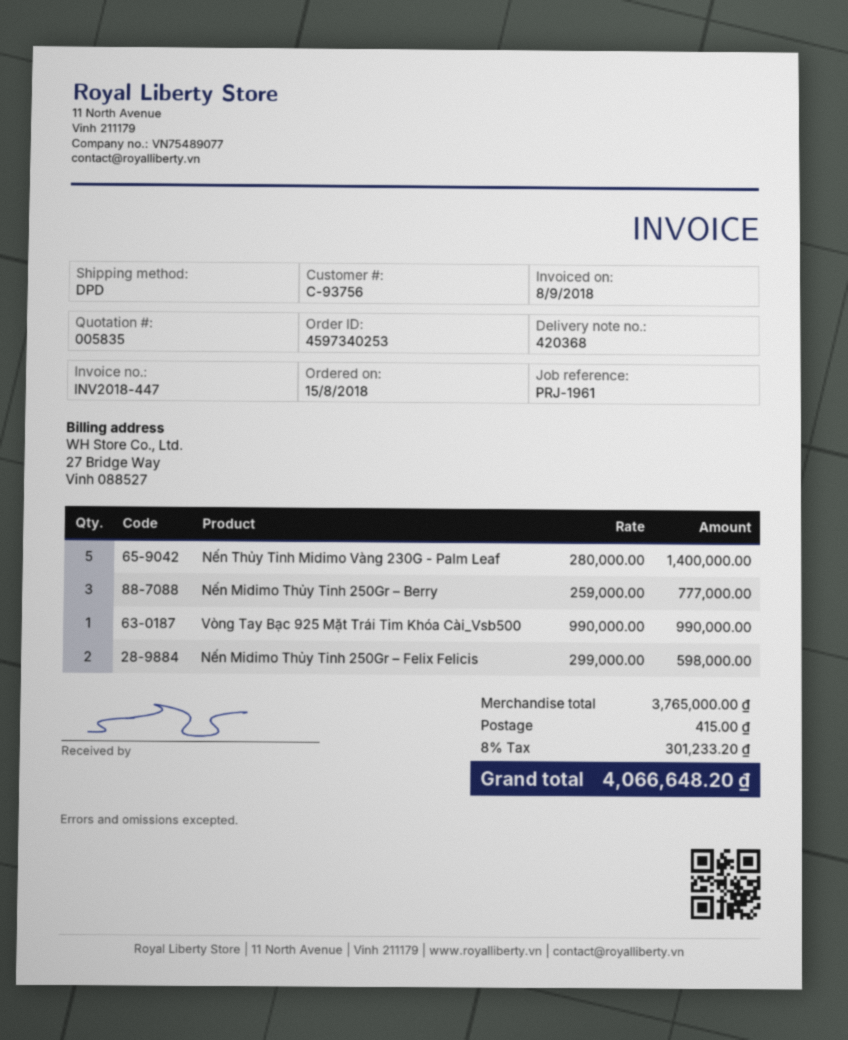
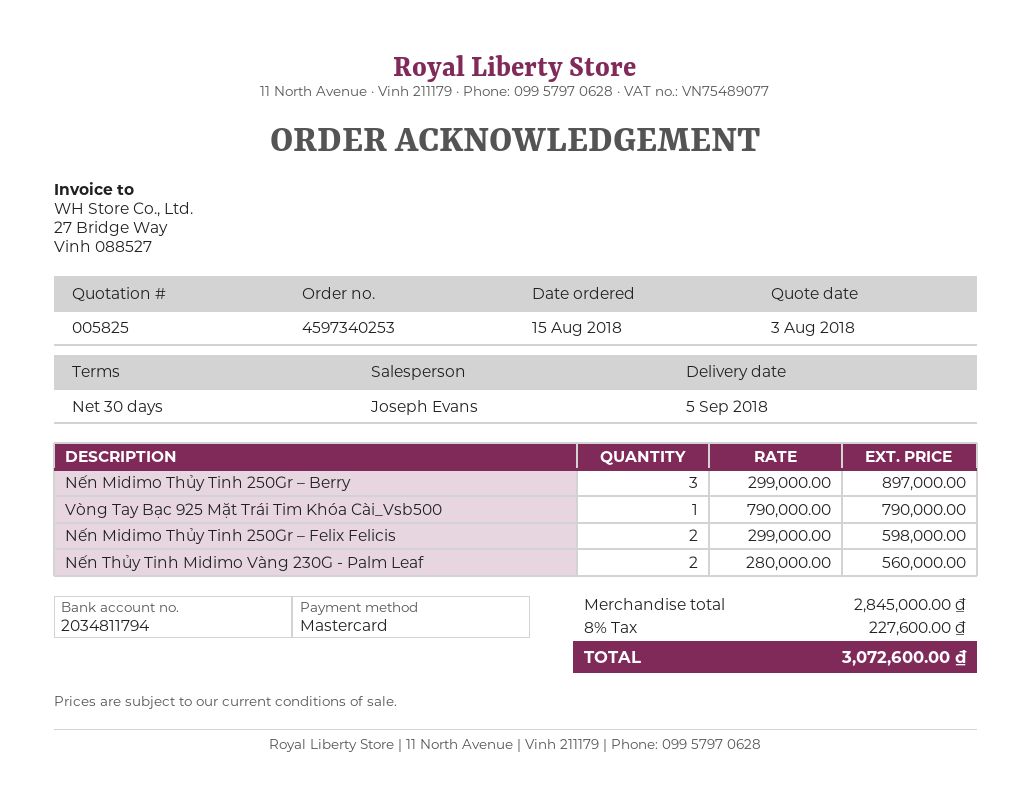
quote number: 005835 -> 005825
Nến Thủy Tinh Midimo Vàng 230G - Palm Leaf: 5 x 280000.00 = 1400000.00 -> 2 x 280000.00 = 560000.00
Nến Midimo Thủy Tinh 250Gr – Berry: 3 x 259000.00 = 777000.00 -> 3 x 299000.00 = 897000.00
Vòng Tay Bạc 925 Mặt Trái Tim Khóa Cài_Vsb500: 1 x 990000.00 = 990000.00 -> 1 x 790000.00 = 790000.00
subtotal: 3765000.00 -> 2845000.00
shipping: 415.00 -> none
tax: 8% = 301233.20 -> 8% = 227600.00
total: 4066648.20 -> 3072600.00

